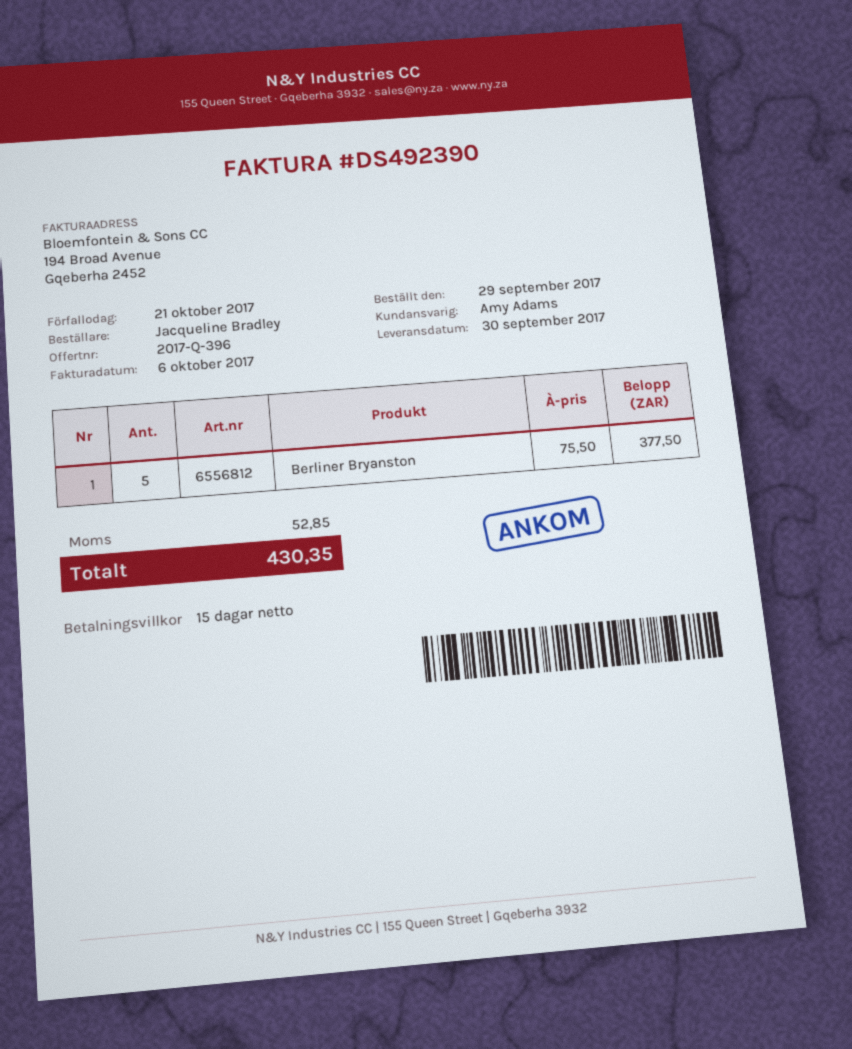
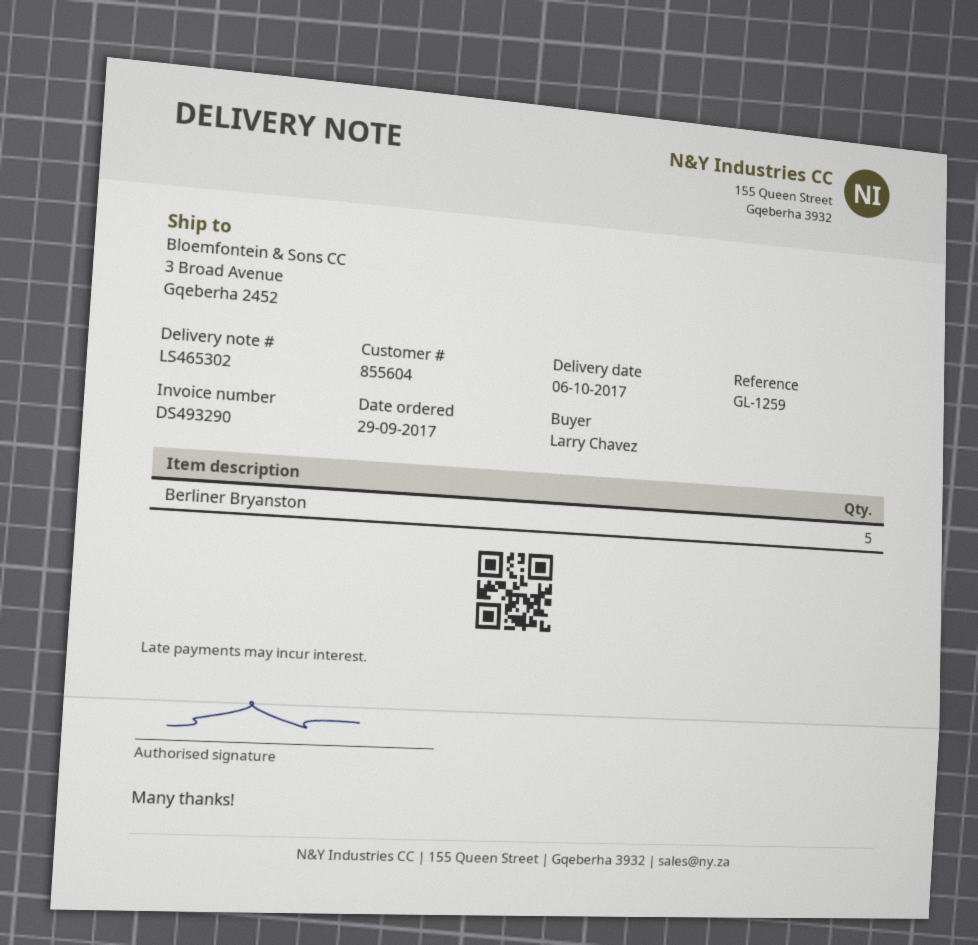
delivery date: 2017-09-30 -> 2017-10-06
invoice number: DS492390 -> DS493290
ordered by: Jacqueline Bradley -> Larry Chavez

